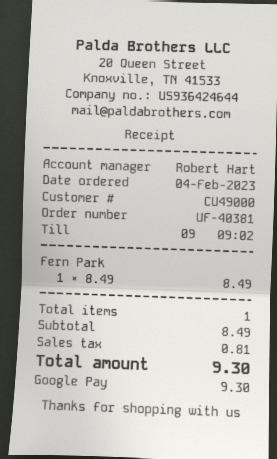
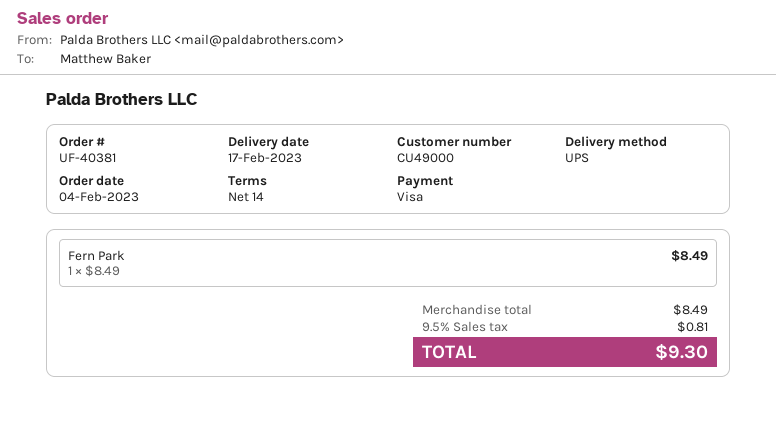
payment method: Google Pay -> Visa

